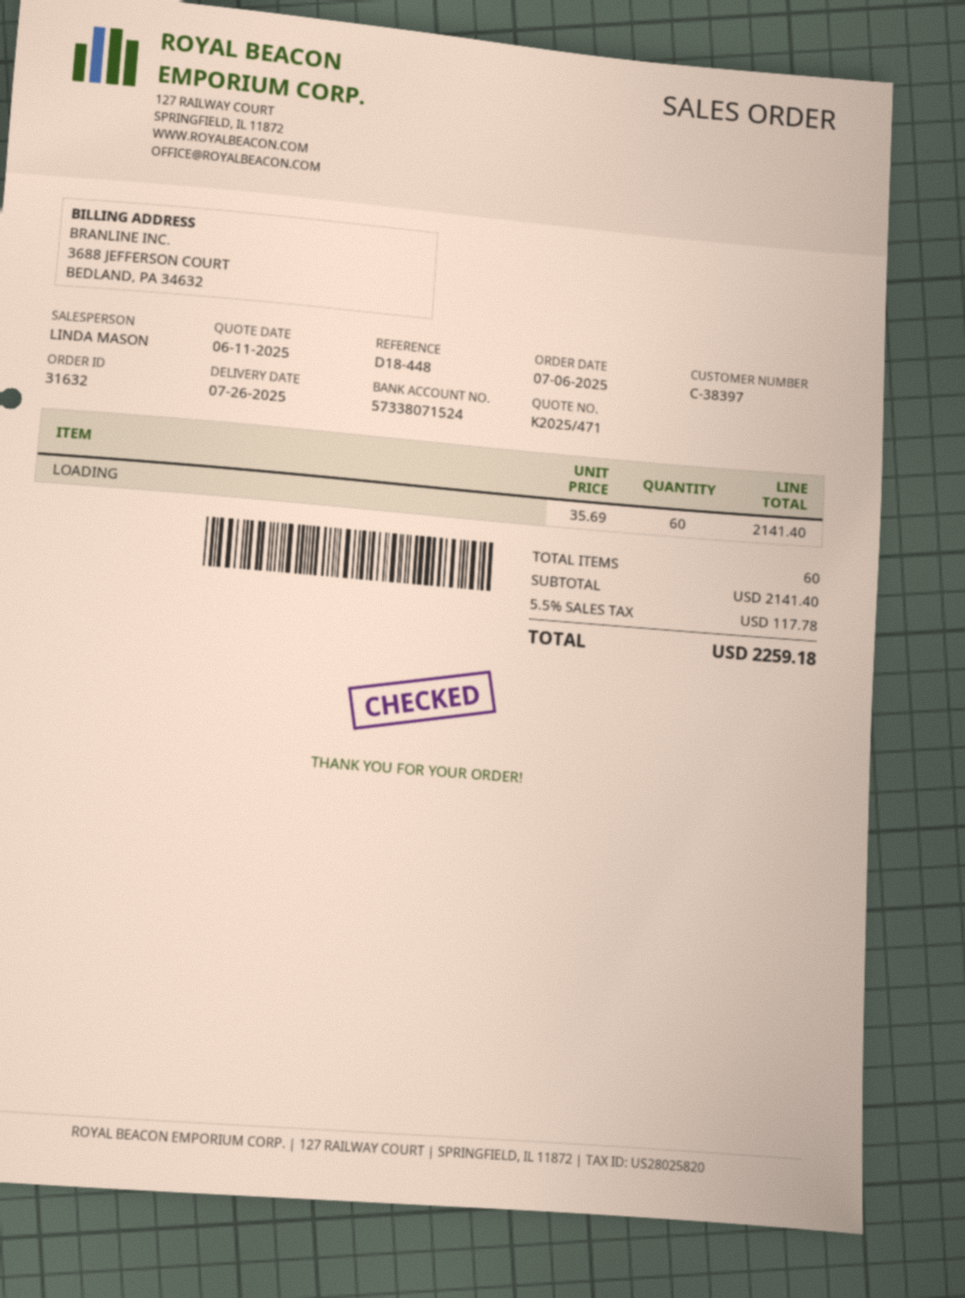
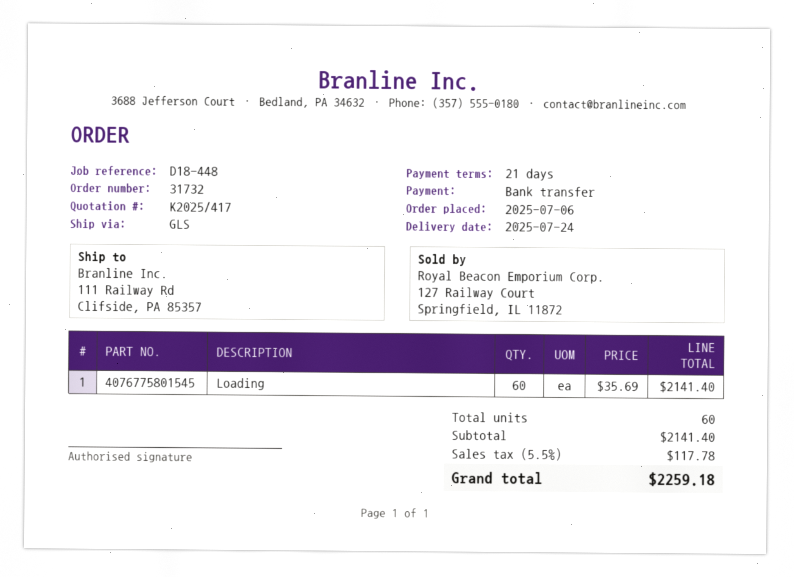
quote number: K2025/471 -> K2025/417
order number: 31632 -> 31732
delivery date: 2025-07-26 -> 2025-07-24

